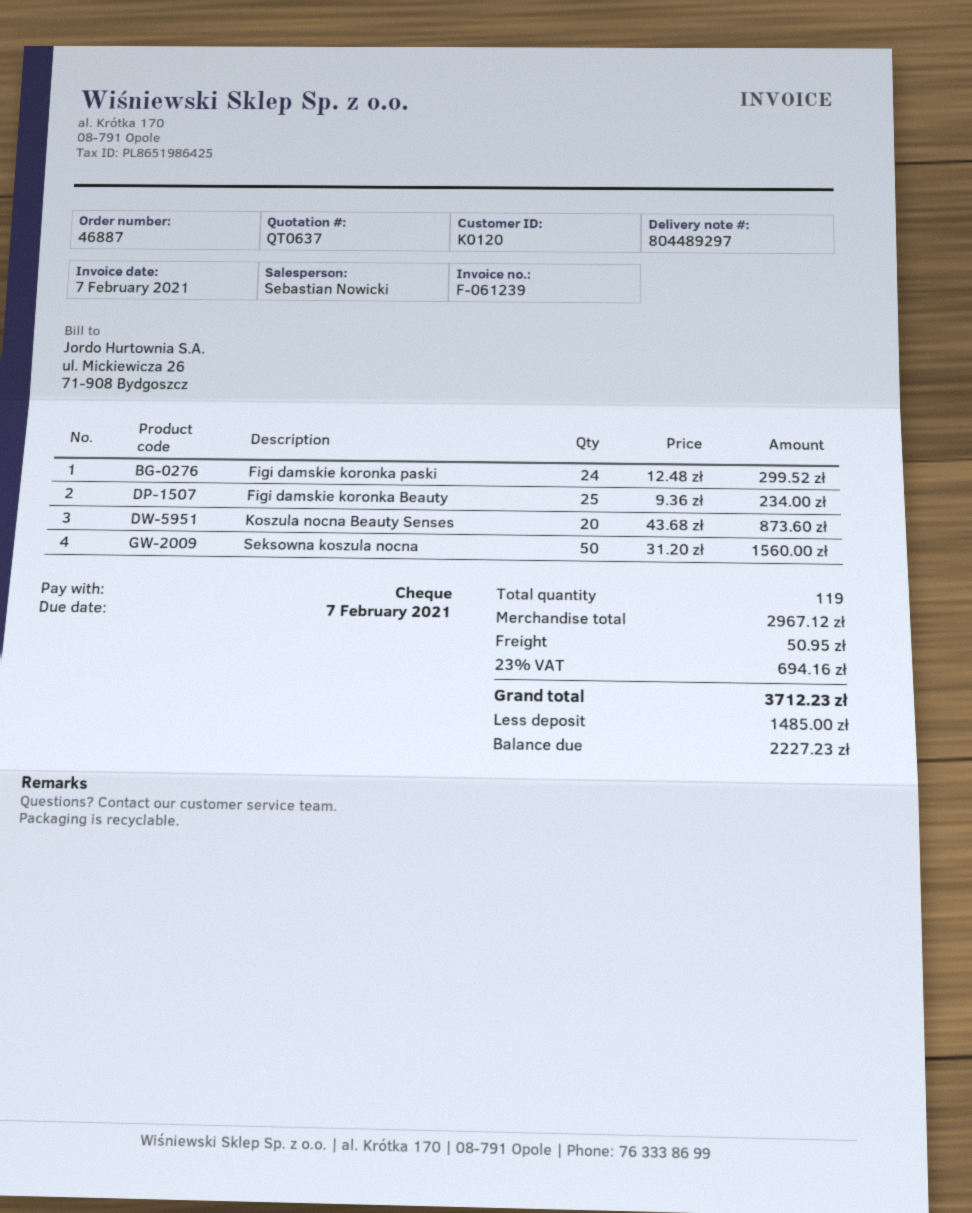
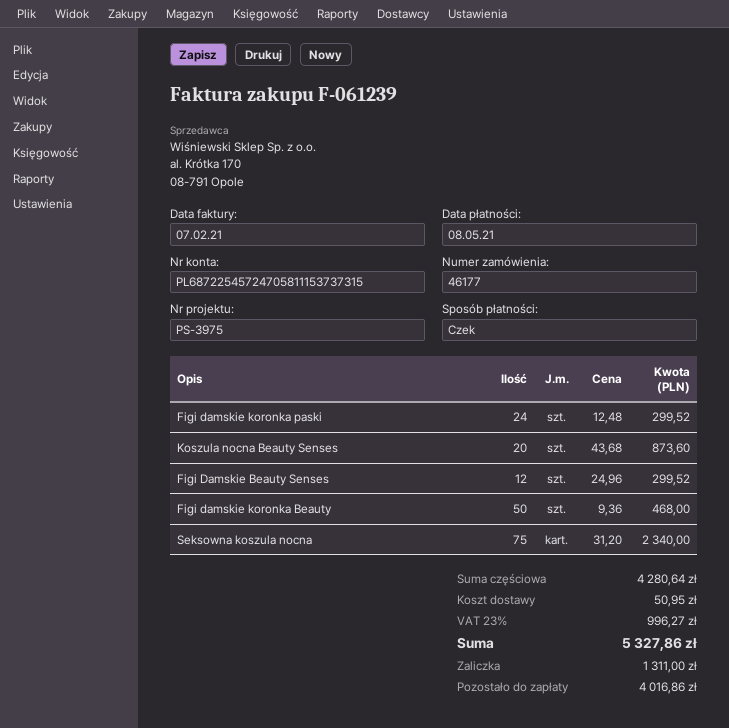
order number: 46887 -> 46177
due date: 2021-02-07 -> 2021-05-08
Figi damskie koronka Beauty: 25 x 9.36 = 234.00 -> 50 x 9.36 = 468.00
Seksowna koszula nocna: 50 x 31.20 = 1560.00 -> 75 x 31.20 = 2340.00
Figi Damskie Beauty Senses: none -> 12 x 24.96 = 299.52
subtotal: 2967.12 -> 4280.64
tax: 23% = 694.16 -> 23% = 996.27
total: 3712.23 -> 5327.86
deposit: 1485.00 -> 1311.00
balance: 2227.23 -> 4016.86

